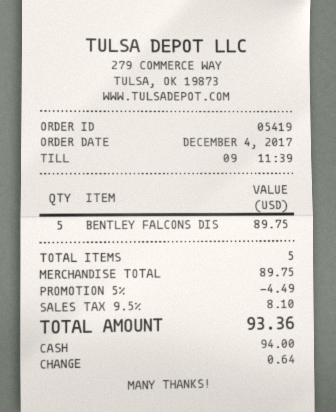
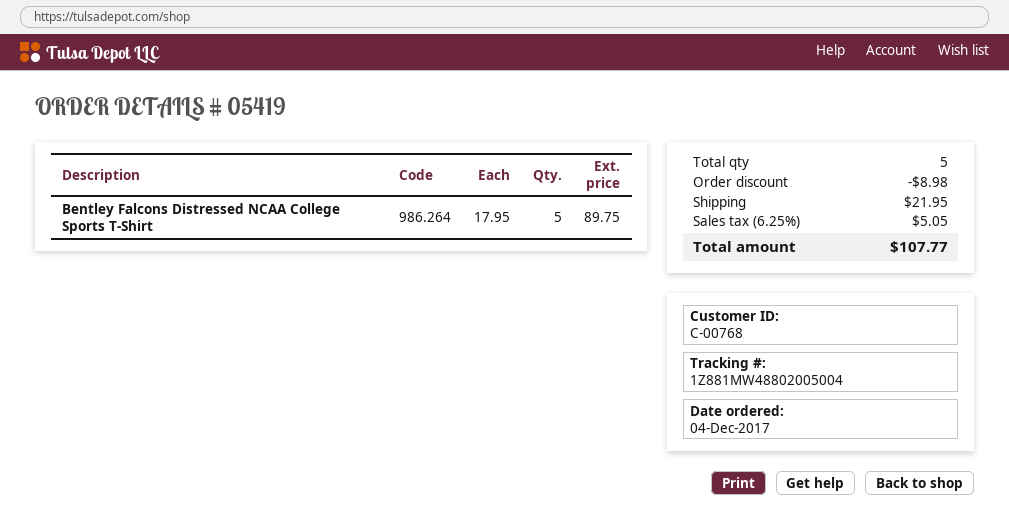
discount: 4.49 -> 8.98
shipping: none -> 21.95
tax: 9.5% = 8.10 -> 6.25% = 5.05
total: 93.36 -> 107.77

